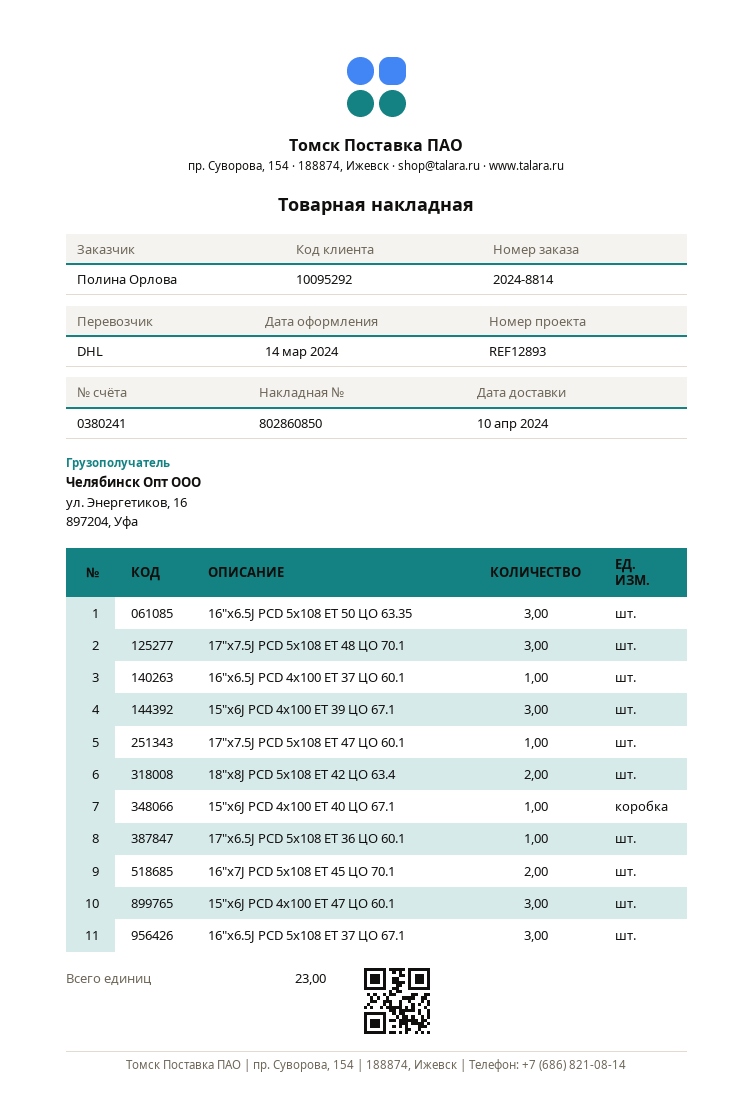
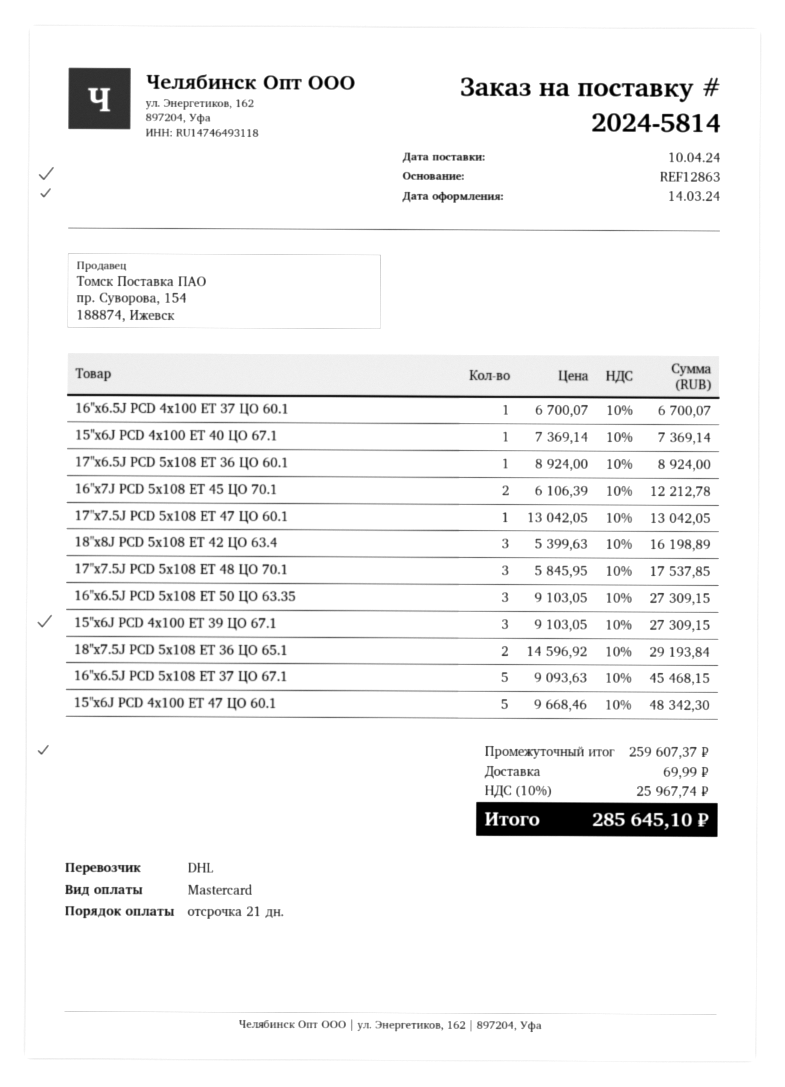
order number: 2024-8814 -> 2024-5814
reference: REF12893 -> REF12863
18"x8J PCD 5x108 ЕТ 42 ЦО 63.4: 2 -> 3
15"x6J PCD 4x100 ЕТ 47 ЦО 60.1: 3 -> 5
16"x6.5J PCD 5x108 ЕТ 37 ЦО 67.1: 3 -> 5
18"x7.5J PCD 5x108 ЕТ 36 ЦО 65.1: none -> 2

